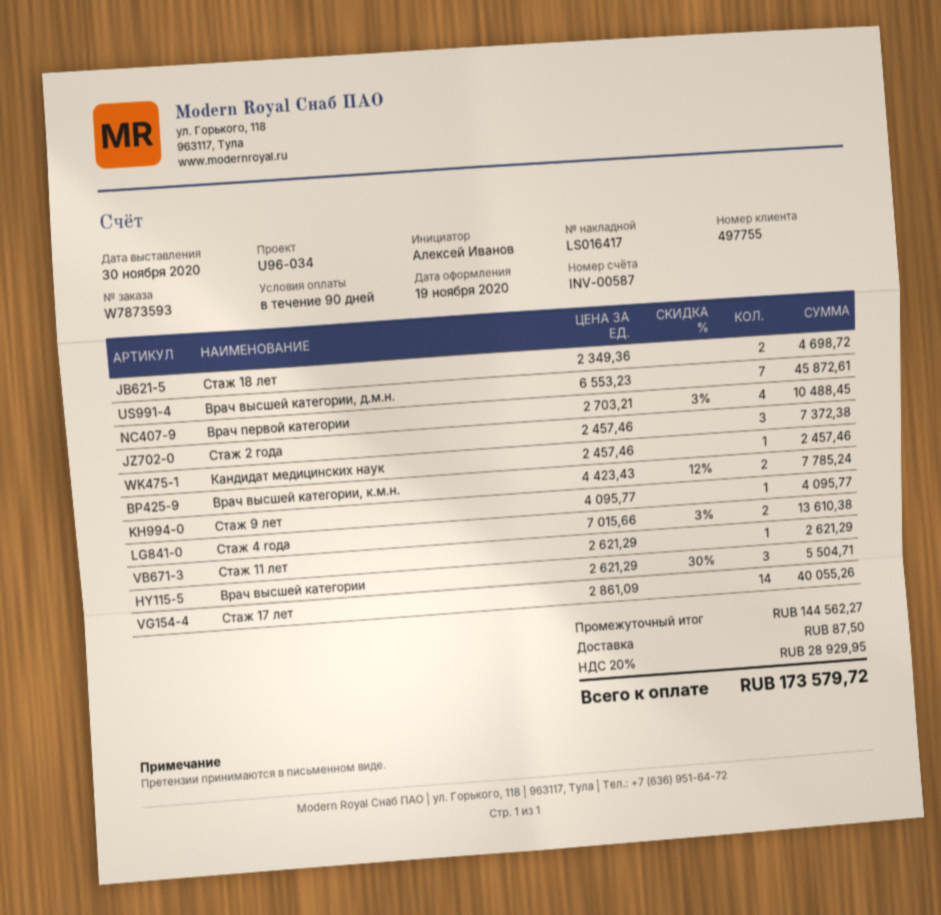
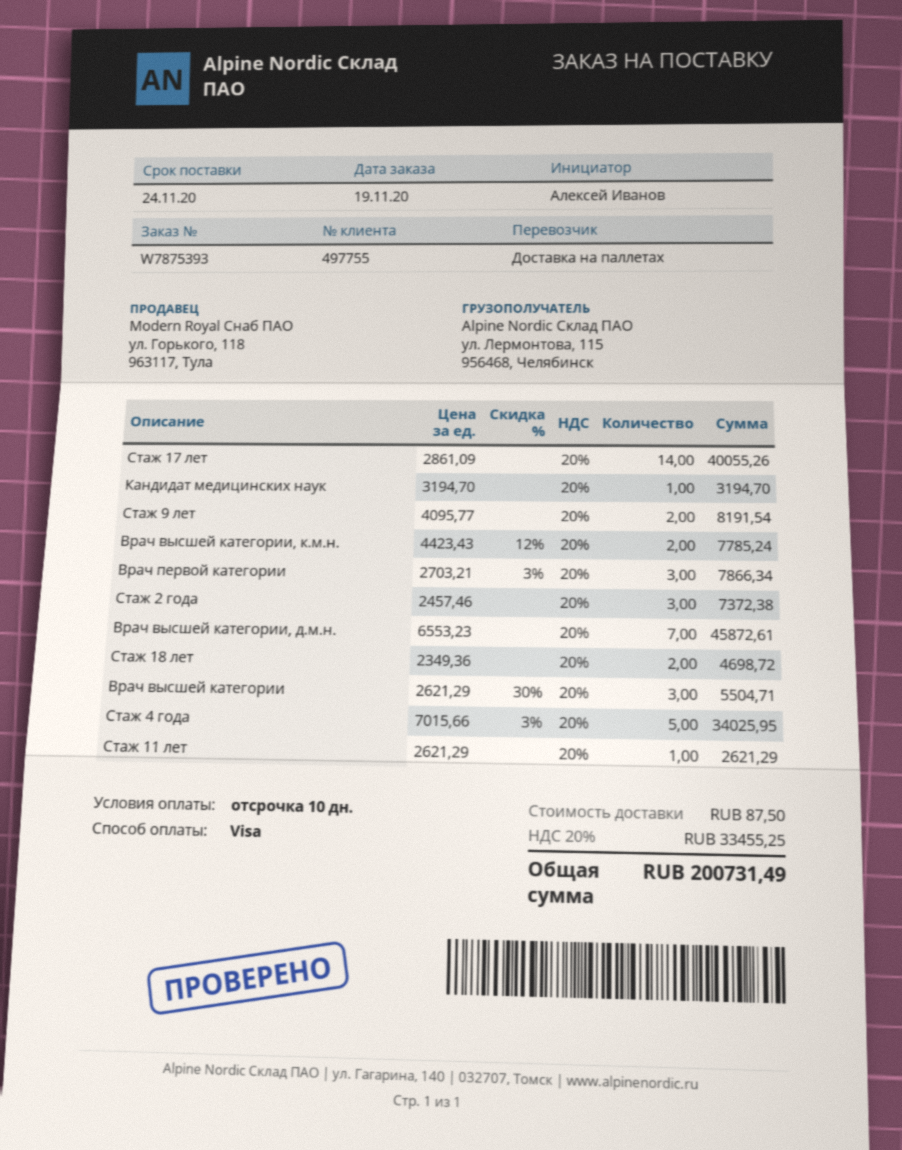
order number: W7873593 -> W7875393
payment terms: 90 days -> 10 days
Врач первой категории: 4 x 2703.21 - 3% = 10488.45 -> 3 x 2703.21 - 3% = 7866.34
Кандидат медицинских наук: 1 x 2457.46 = 2457.46 -> 1 x 3194.70 = 3194.70
Стаж 9 лет: 1 x 4095.77 = 4095.77 -> 2 x 4095.77 = 8191.54
Стаж 4 года: 2 x 7015.66 - 3% = 13610.38 -> 5 x 7015.66 - 3% = 34025.95
tax: 20% = 28929.95 -> 20% = 33455.25
total: 173579.72 -> 200731.49

